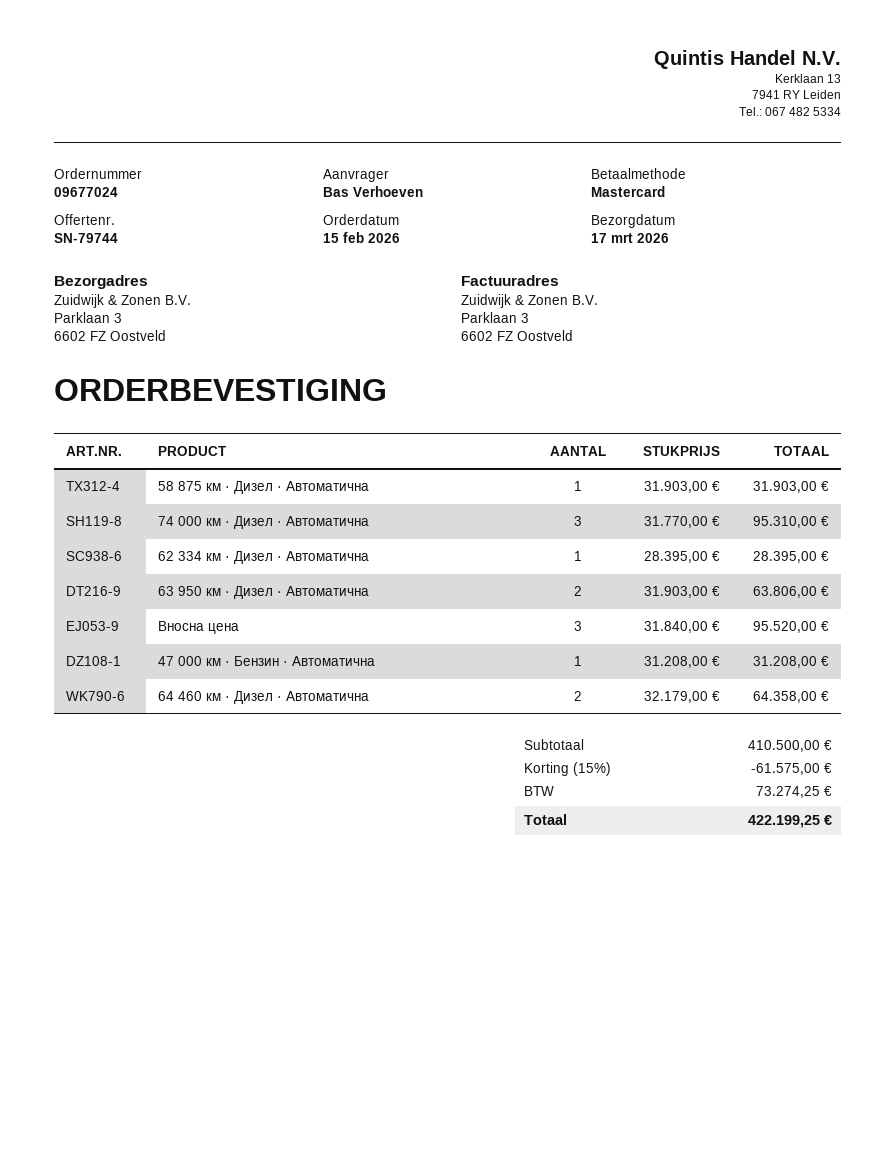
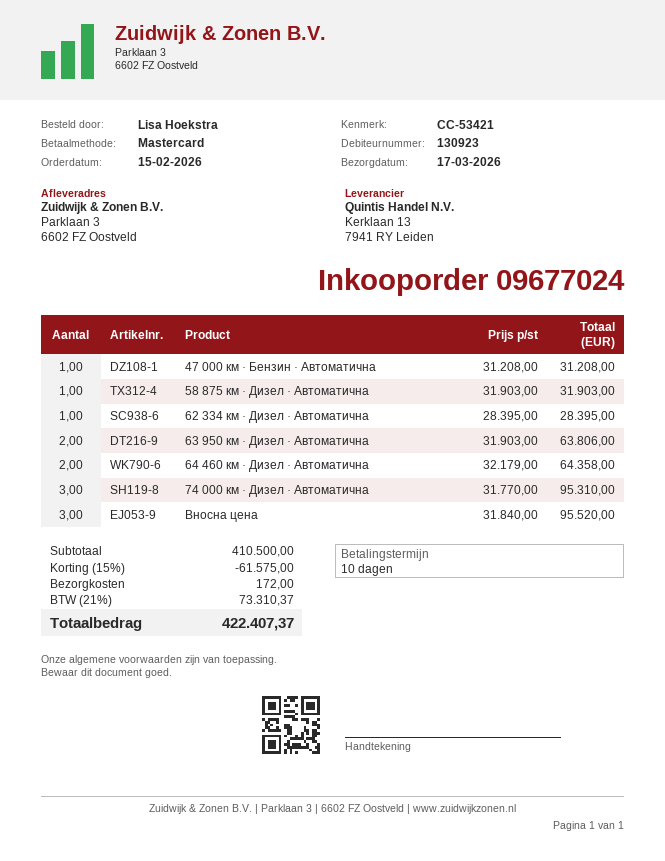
ordered by: Bas Verhoeven -> Lisa Hoekstra
shipping: none -> 172.00
tax: 73274.25 -> 73310.37
total: 422199.25 -> 422407.37

